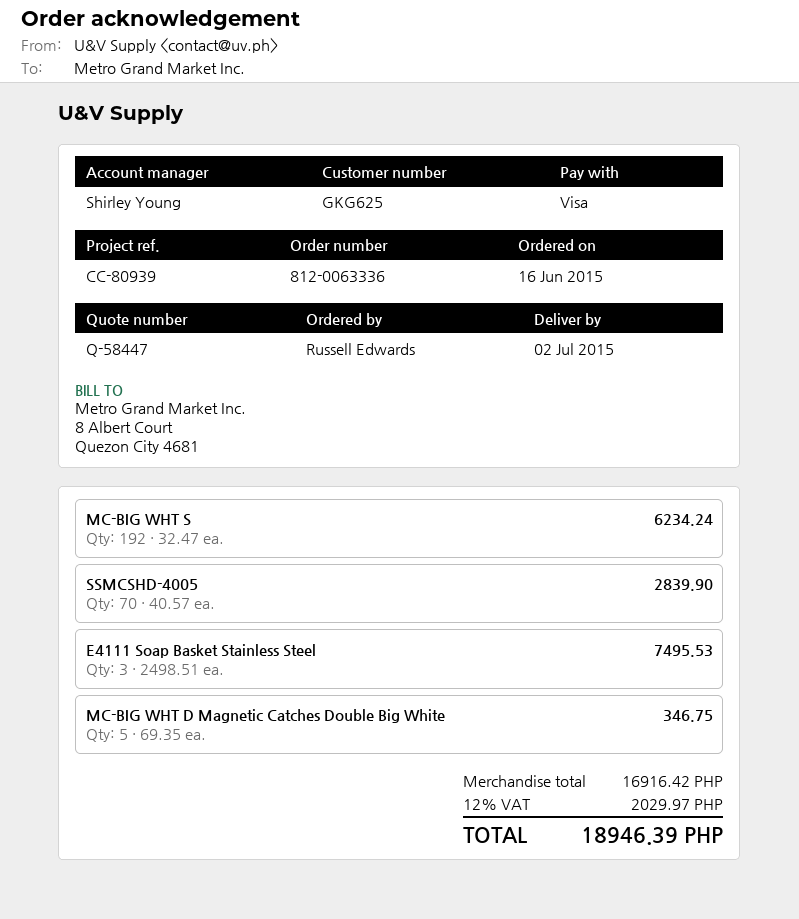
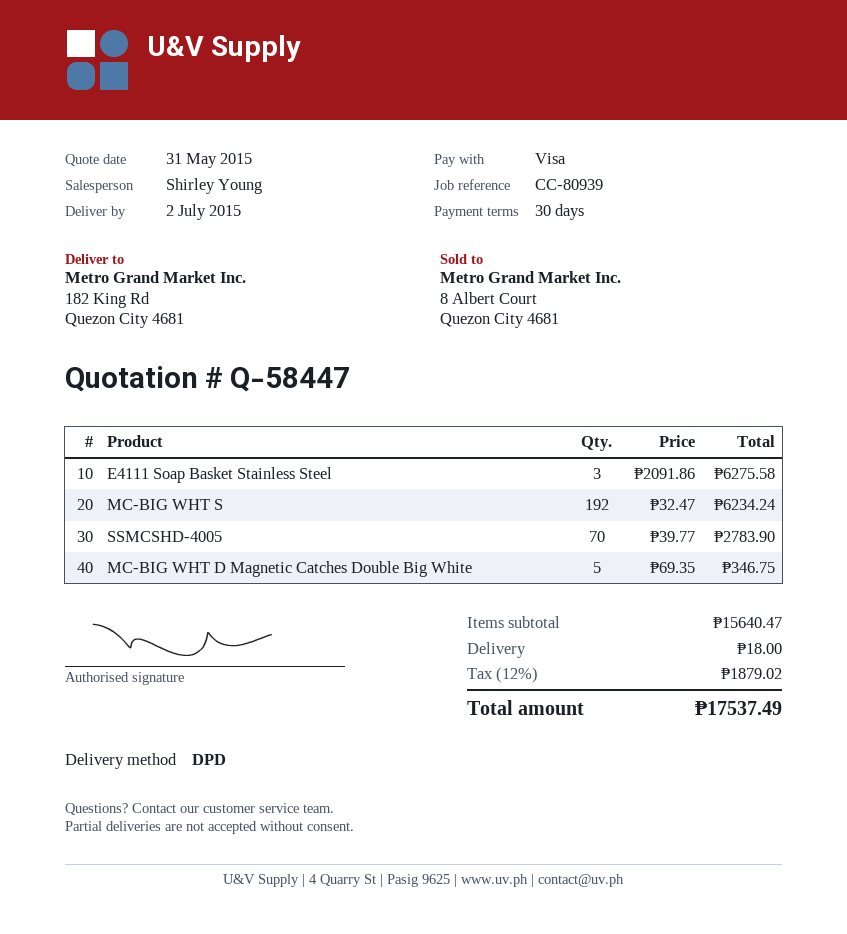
SSMCSHD-4005: 70 x 40.57 = 2839.90 -> 70 x 39.77 = 2783.90
E4111 Soap Basket Stainless Steel: 3 x 2498.51 = 7495.53 -> 3 x 2091.86 = 6275.58
subtotal: 16916.42 -> 15640.47
shipping: none -> 18.00
tax: 12% = 2029.97 -> 12% = 1879.02
total: 18946.39 -> 17537.49

